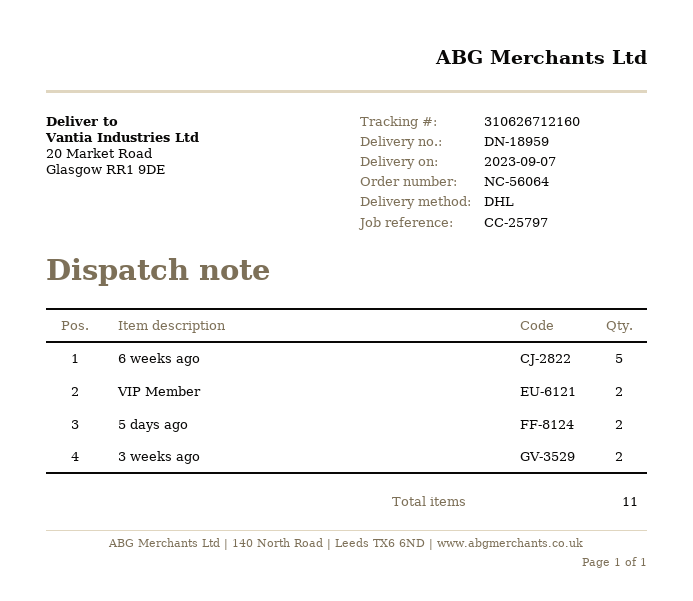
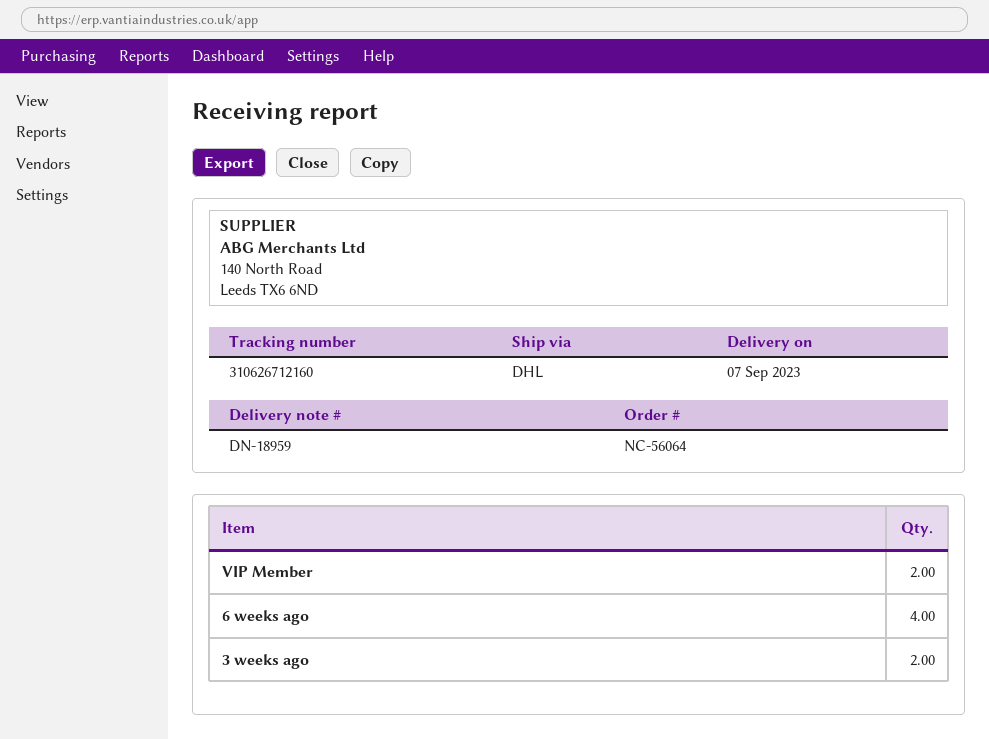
6 weeks ago: 5 -> 4
5 days ago: 2 -> none

